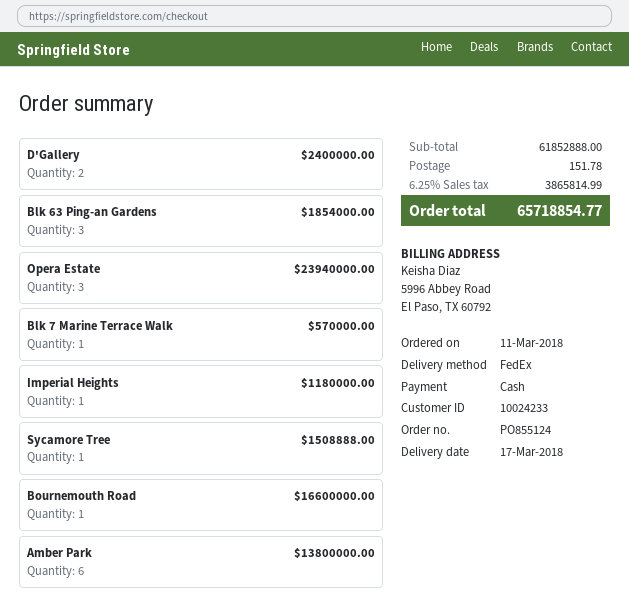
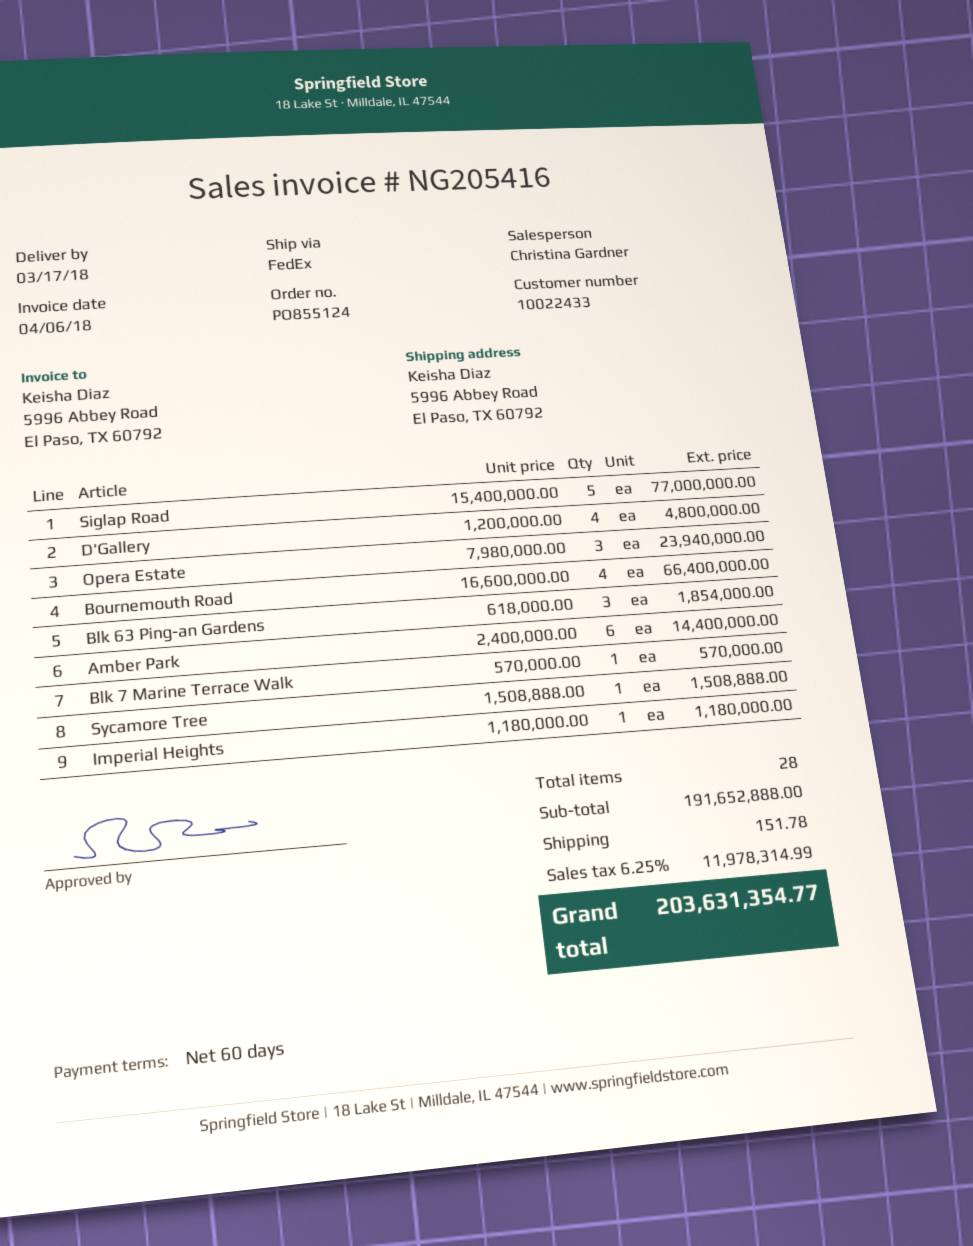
customer number: 10024233 -> 10022433
D'Gallery: 2 for 2400000.00 -> 4 for 4800000.00
Bournemouth Road: 1 for 16600000.00 -> 4 for 66400000.00
Amber Park: 6 for 13800000.00 -> 6 for 14400000.00
Siglap Road: none -> 5 for 77000000.00
subtotal: 61852888.00 -> 191652888.00
tax: 6.25% = 3865814.99 -> 6.25% = 11978314.99
total: 65718854.77 -> 203631354.77

